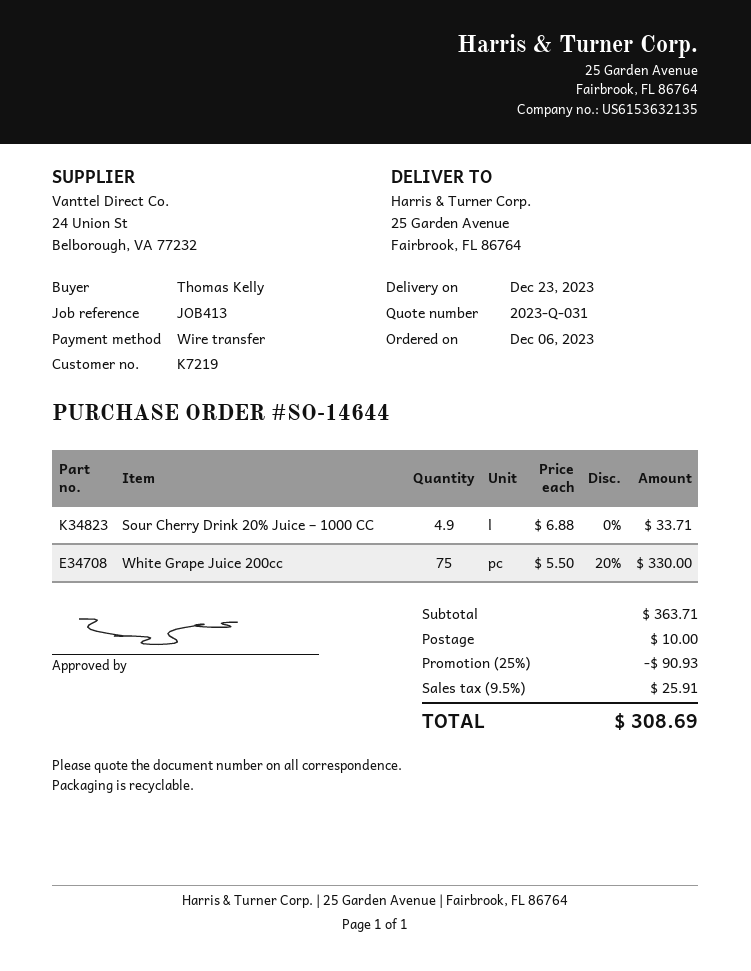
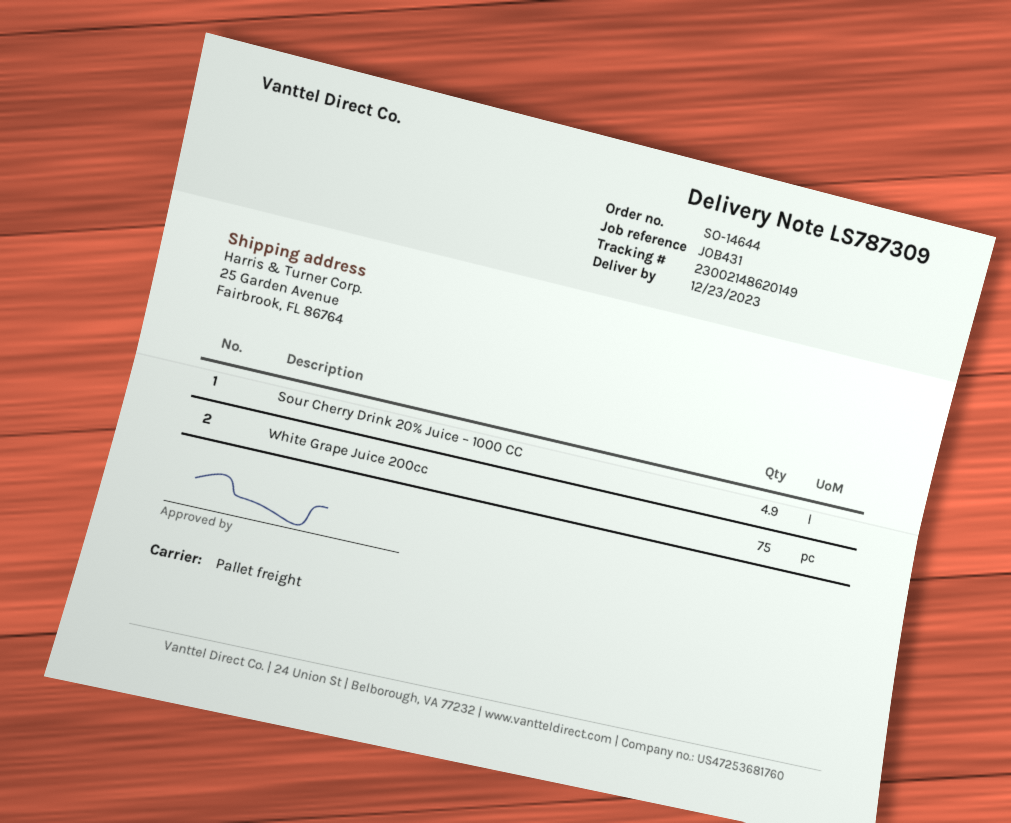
reference: JOB413 -> JOB431

